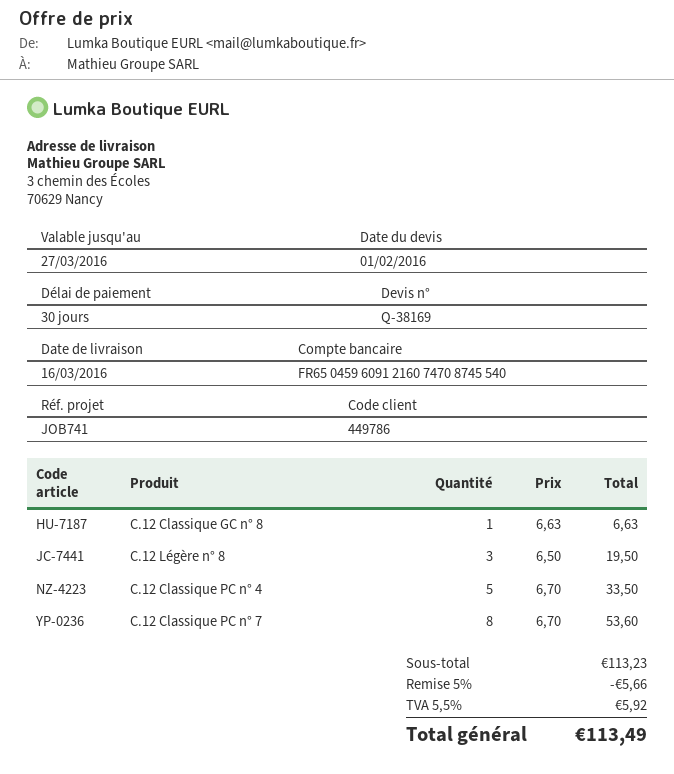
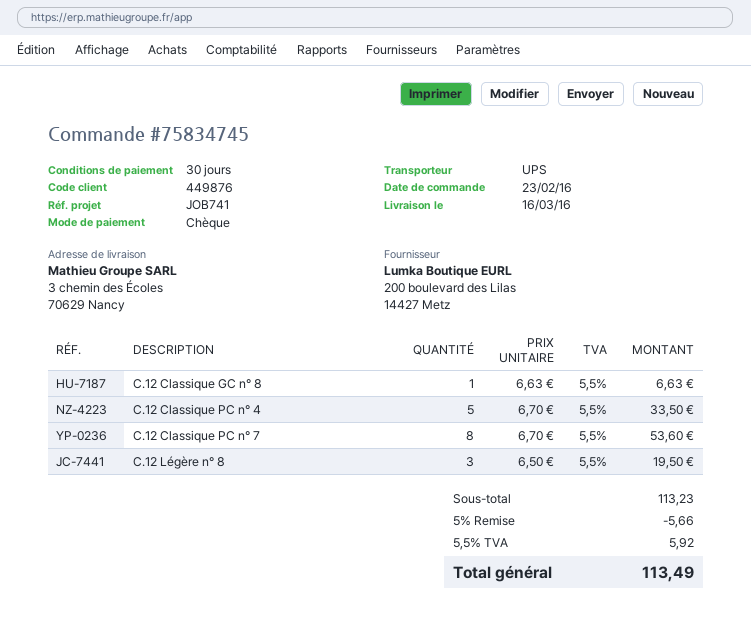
customer number: 449786 -> 449876

